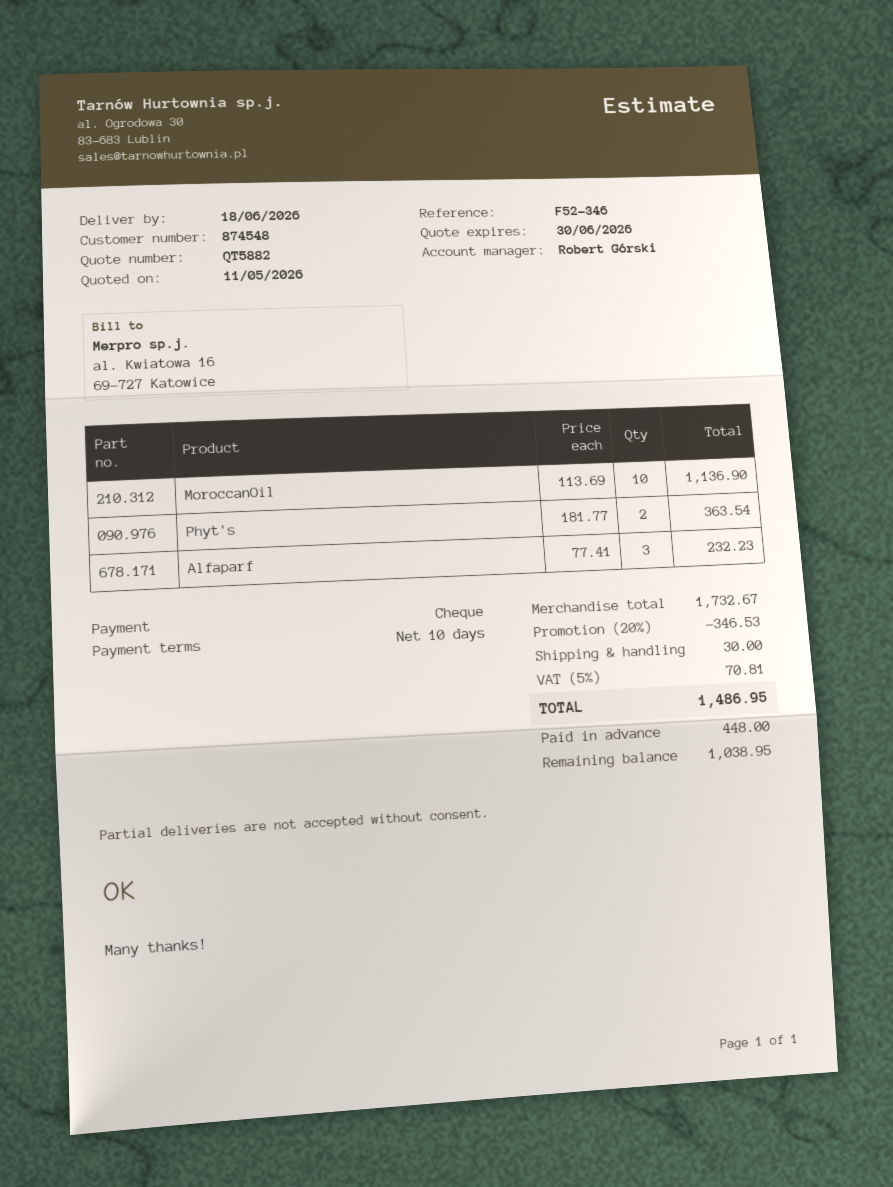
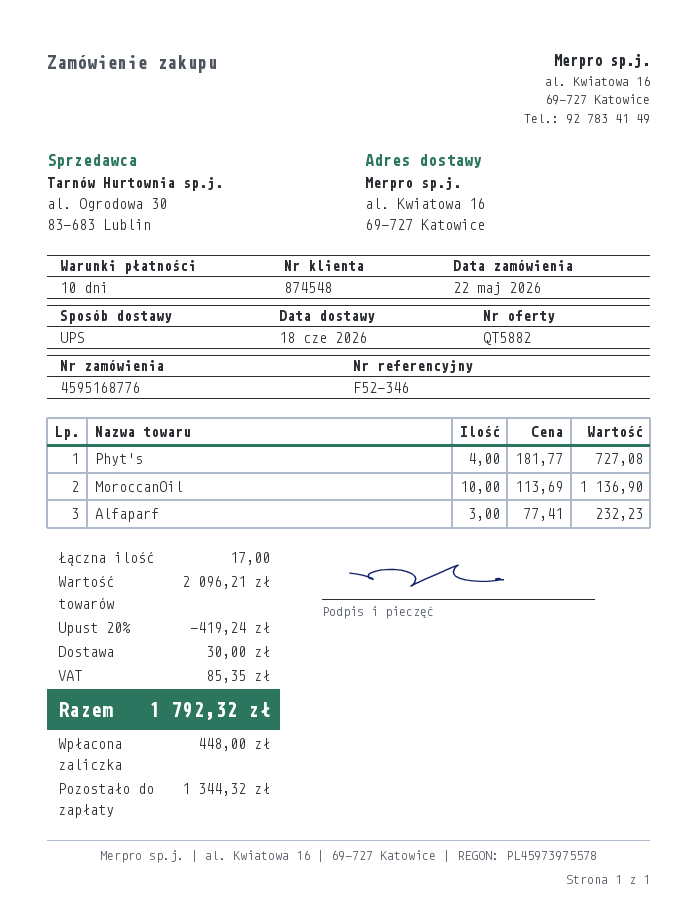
Phyt's: 2 x 181.77 = 363.54 -> 4 x 181.77 = 727.08
subtotal: 1732.67 -> 2096.21
discount: 20% = 346.53 -> 20% = 419.24
tax: 70.81 -> 85.35
total: 1486.95 -> 1792.32
balance: 1038.95 -> 1344.32

